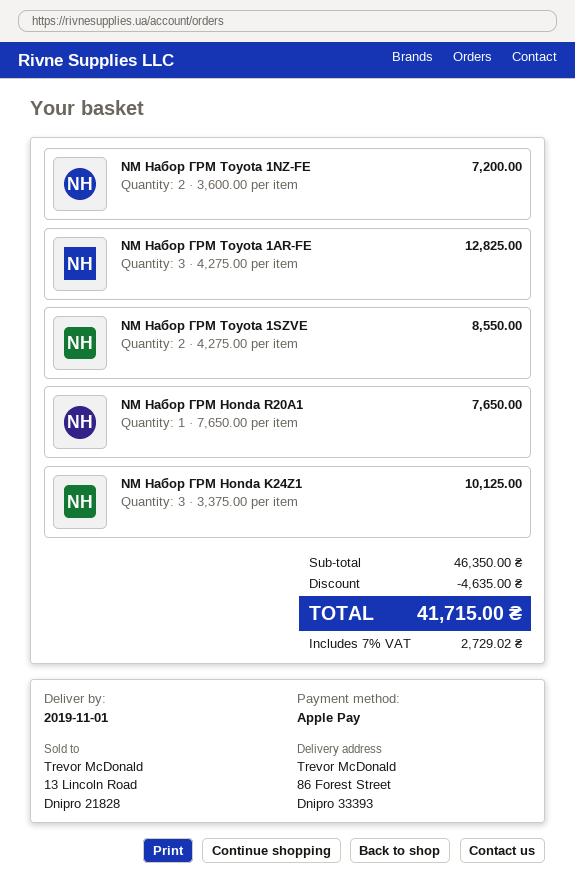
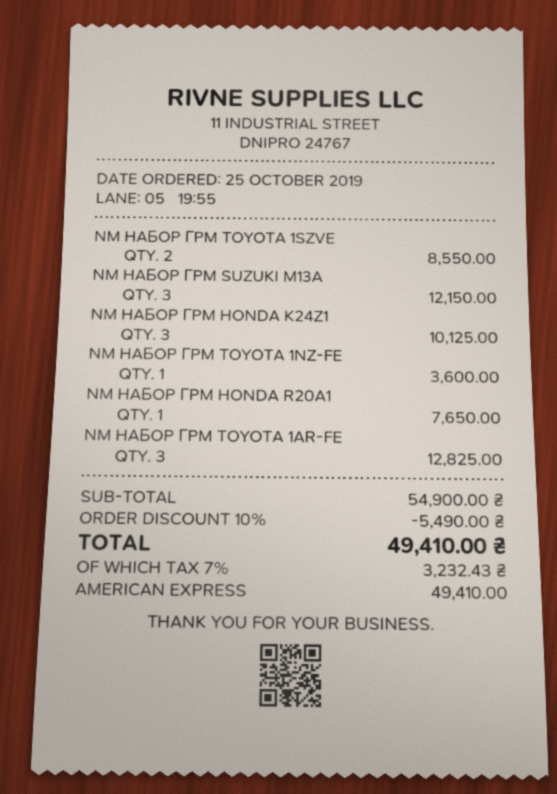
payment method: Apple Pay -> American Express
NM Набор ГРМ Toyota 1NZ-FE: 2 for 7200.00 -> 1 for 3600.00
NM НАБОР ГРМ SUZUKI M13A: none -> 3 for 12150.00
subtotal: 46350.00 -> 54900.00
discount: 4635.00 -> 5490.00
tax: 7% = 2729.02 -> 7% = 3232.43
total: 41715.00 -> 49410.00

